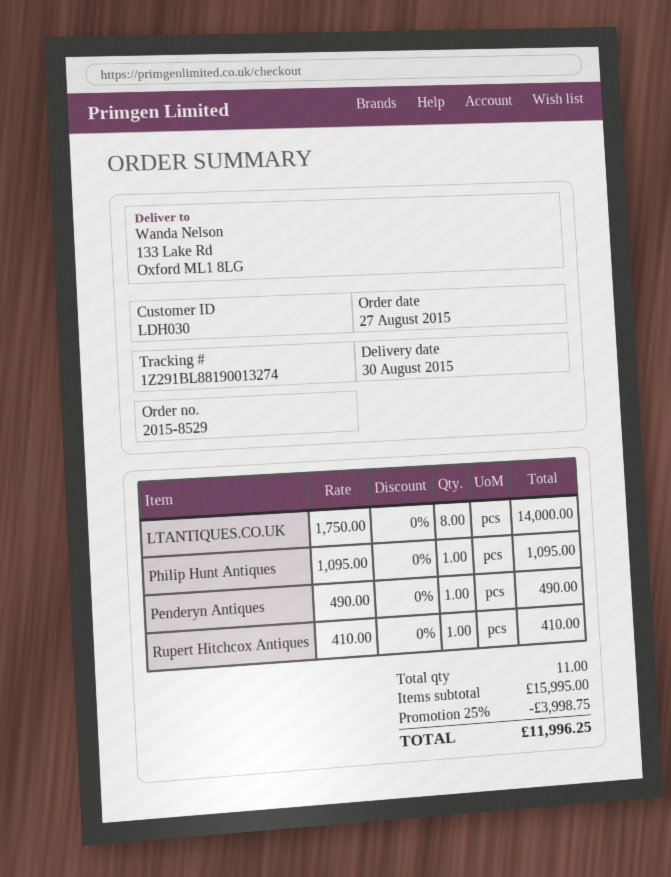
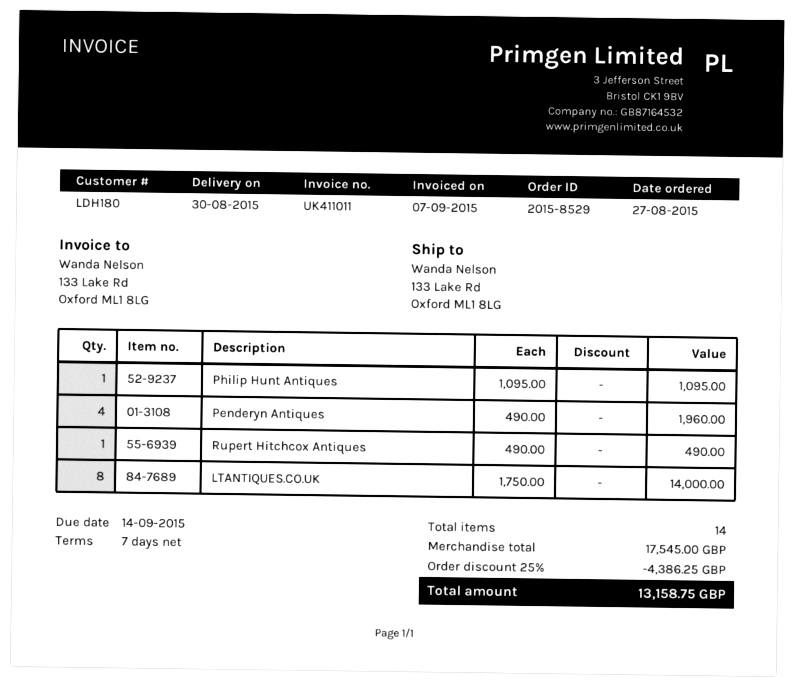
customer number: LDH030 -> LDH180
Penderyn Antiques: 1 x 490.00 = 490.00 -> 4 x 490.00 = 1960.00
Rupert Hitchcox Antiques: 1 x 410.00 = 410.00 -> 1 x 490.00 = 490.00
total quantity: 11 -> 14
subtotal: 15995.00 -> 17545.00
discount: 25% = 3998.75 -> 25% = 4386.25
total: 11996.25 -> 13158.75

